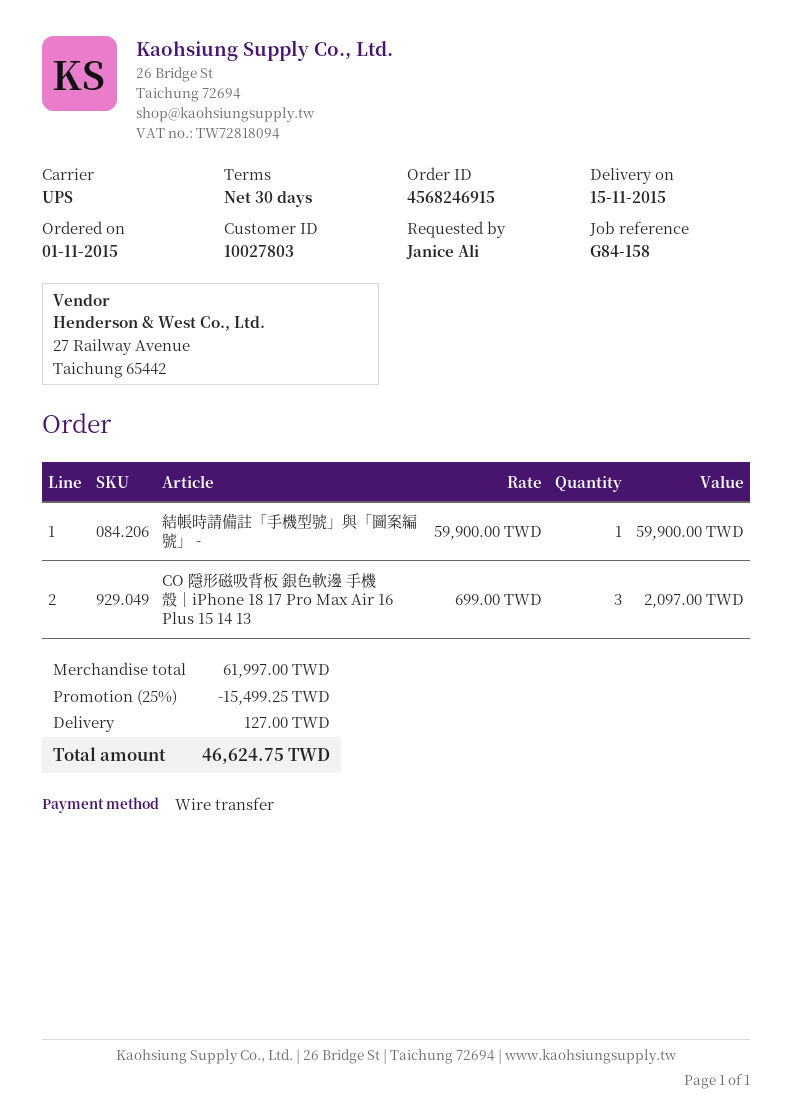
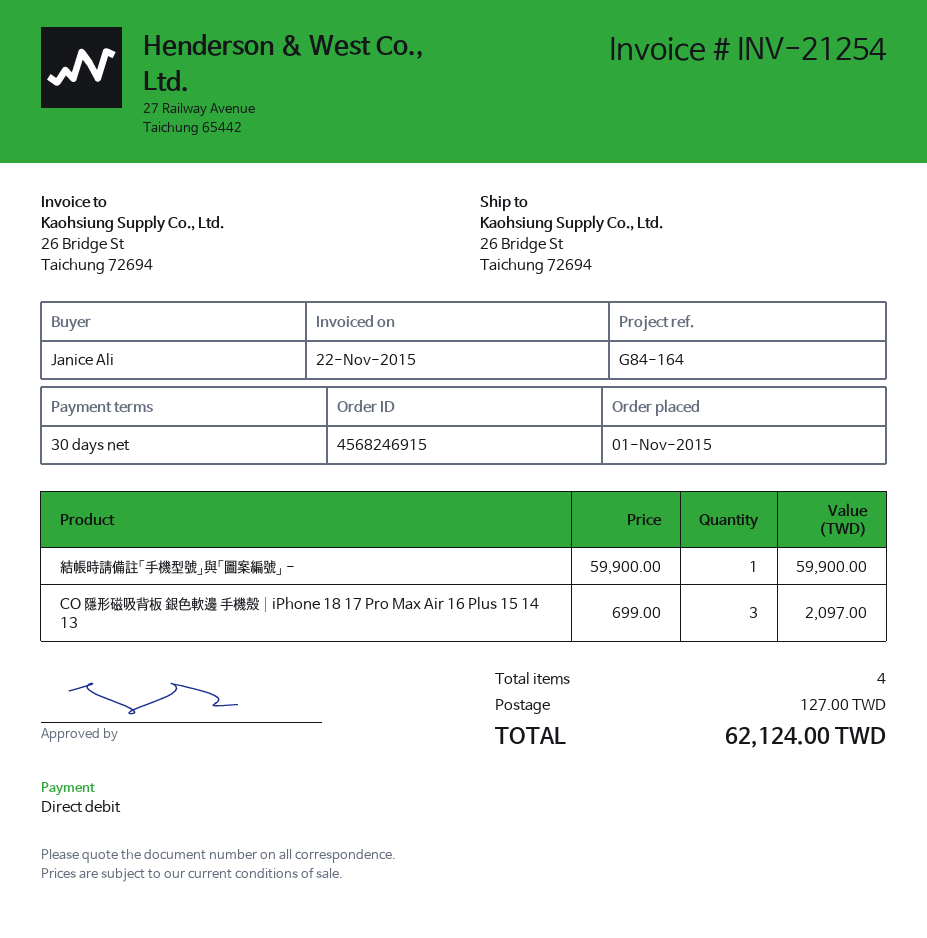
reference: G84-158 -> G84-164
payment method: bank transfer -> direct debit
discount: 25% = 15499.25 -> none
total: 46624.75 -> 62124.00

